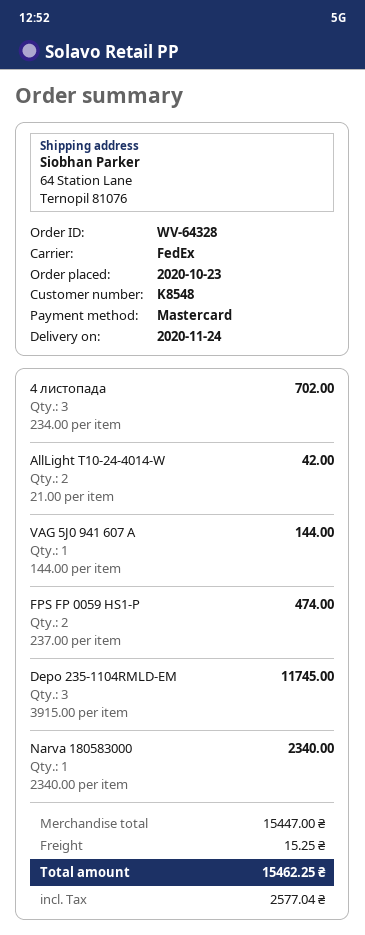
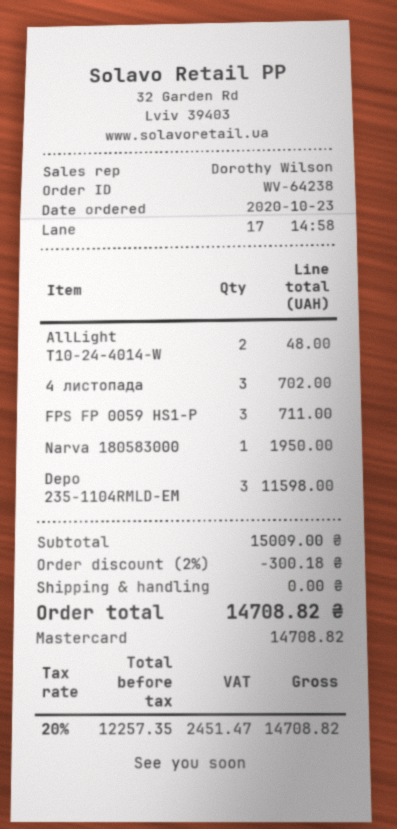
order number: WV-64328 -> WV-64238
AllLight T10-24-4014-W: 2 for 42.00 -> 2 for 48.00
VAG 5J0 941 607 A: 1 for 144.00 -> none
FPS FP 0059 HS1-P: 2 for 474.00 -> 3 for 711.00
Depo 235-1104RMLD-EM: 3 for 11745.00 -> 3 for 11598.00
Narva 180583000: 1 for 2340.00 -> 1 for 1950.00
subtotal: 15447.00 -> 15009.00
discount: none -> 2% = 300.18
shipping: 15.25 -> 0.00
tax: 2577.04 -> 2451.47
total: 15462.25 -> 14708.82

